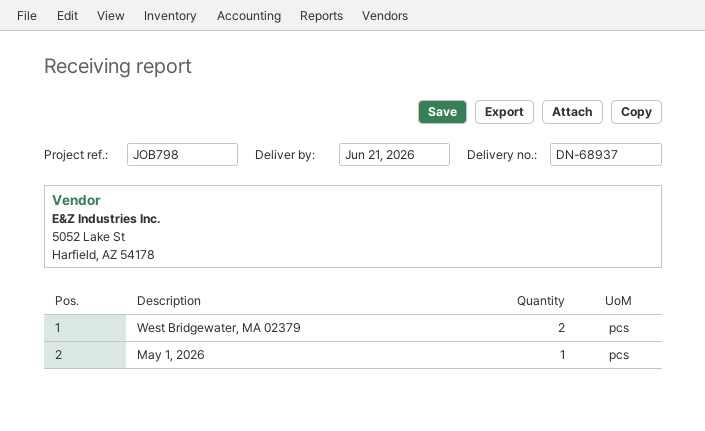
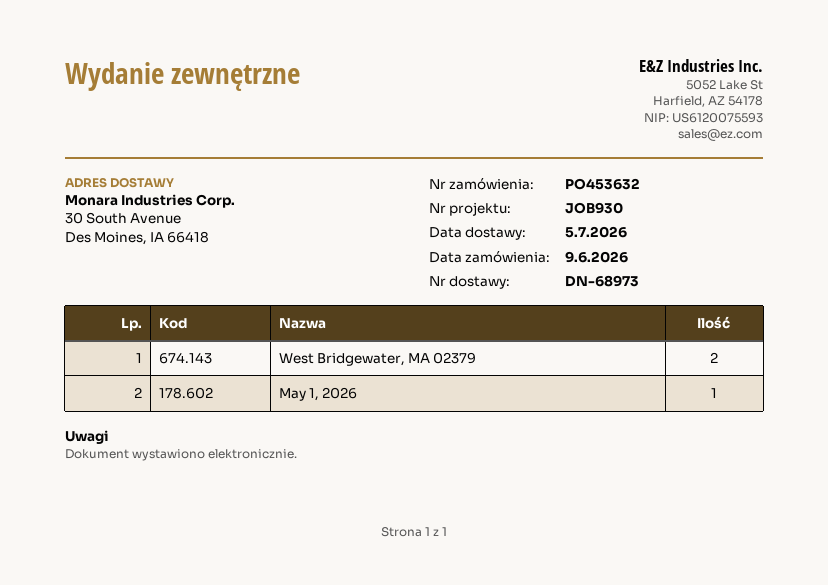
delivery note number: DN-68937 -> DN-68973
delivery date: 2026-06-21 -> 2026-07-05
reference: JOB798 -> JOB930

